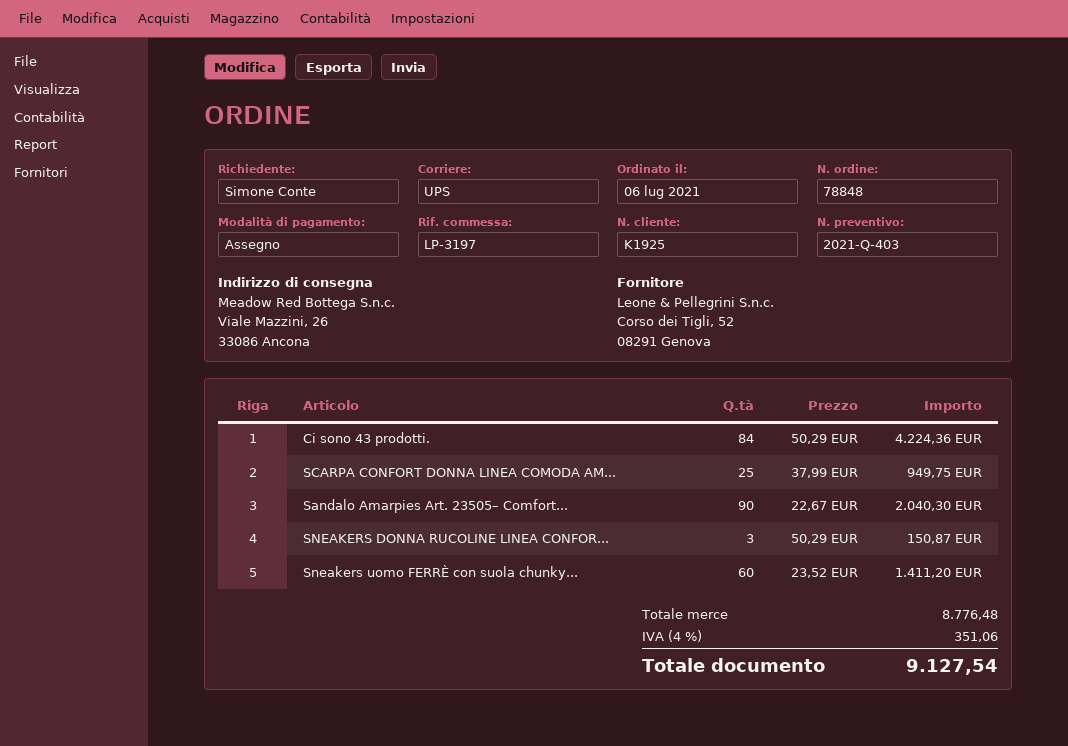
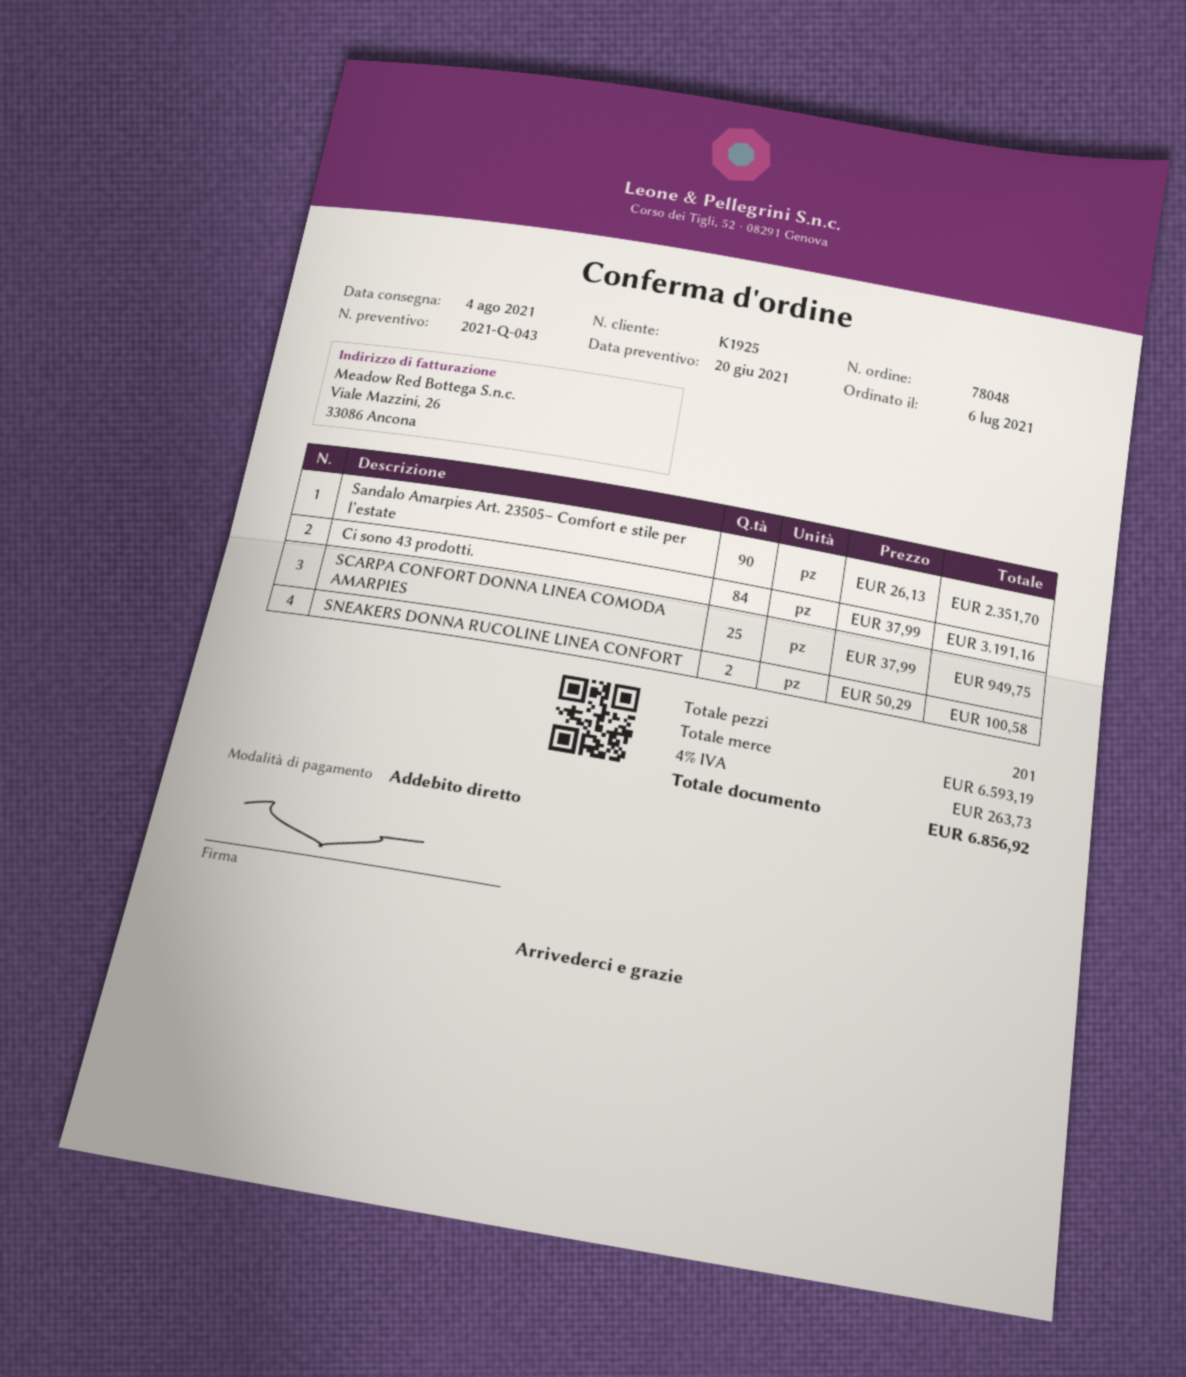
quote number: 2021-Q-403 -> 2021-Q-043
order number: 78848 -> 78048
payment method: cheque -> direct debit
Ci sono 43 prodotti.: 84 x 50.29 = 4224.36 -> 84 x 37.99 = 3191.16
Sandalo Amarpies Art. 23505– Comfort...: 90 x 22.67 = 2040.30 -> 90 x 26.13 = 2351.70
SNEAKERS DONNA RUCOLINE LINEA CONFOR...: 3 x 50.29 = 150.87 -> 2 x 50.29 = 100.58
Sneakers uomo FERRÈ con suola chunky...: 60 x 23.52 = 1411.20 -> none
subtotal: 8776.48 -> 6593.19
tax: 4% = 351.06 -> 4% = 263.73
total: 9127.54 -> 6856.92

